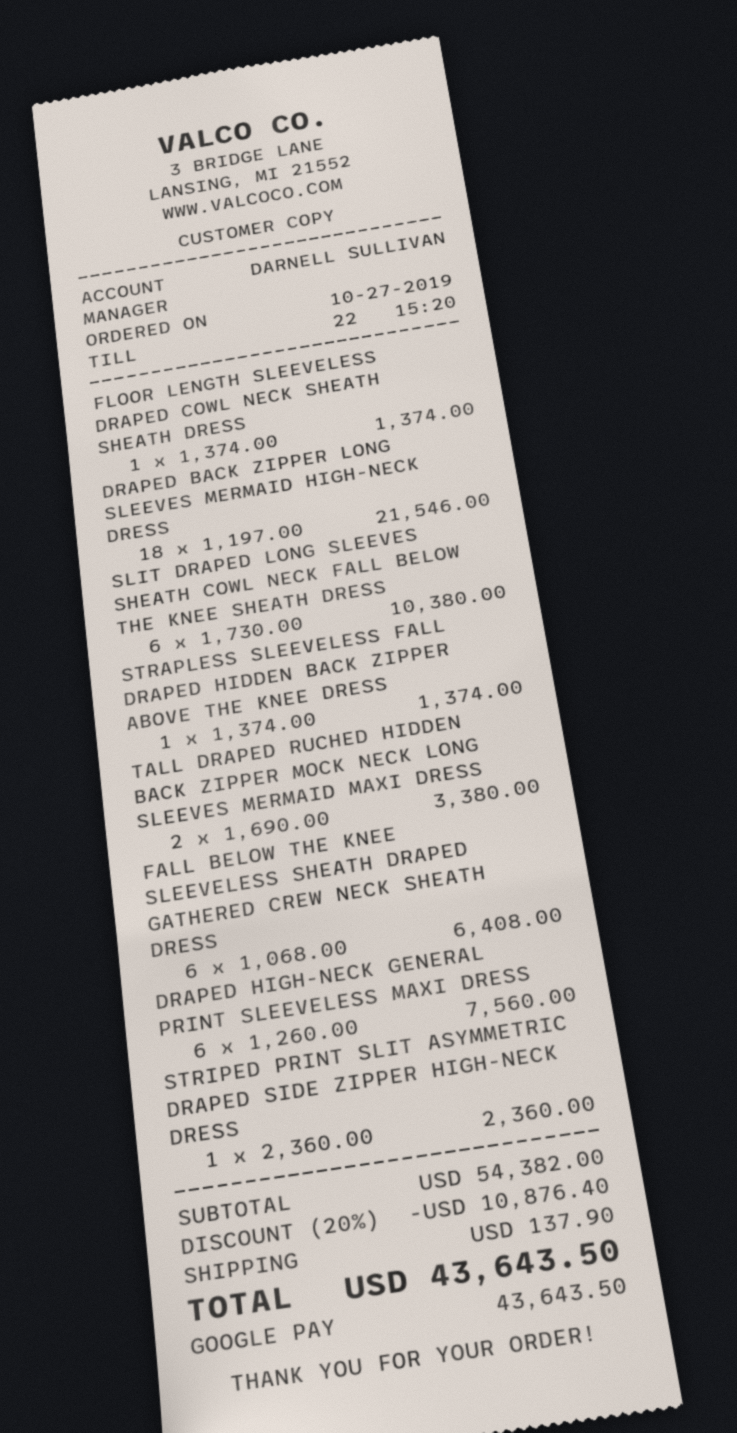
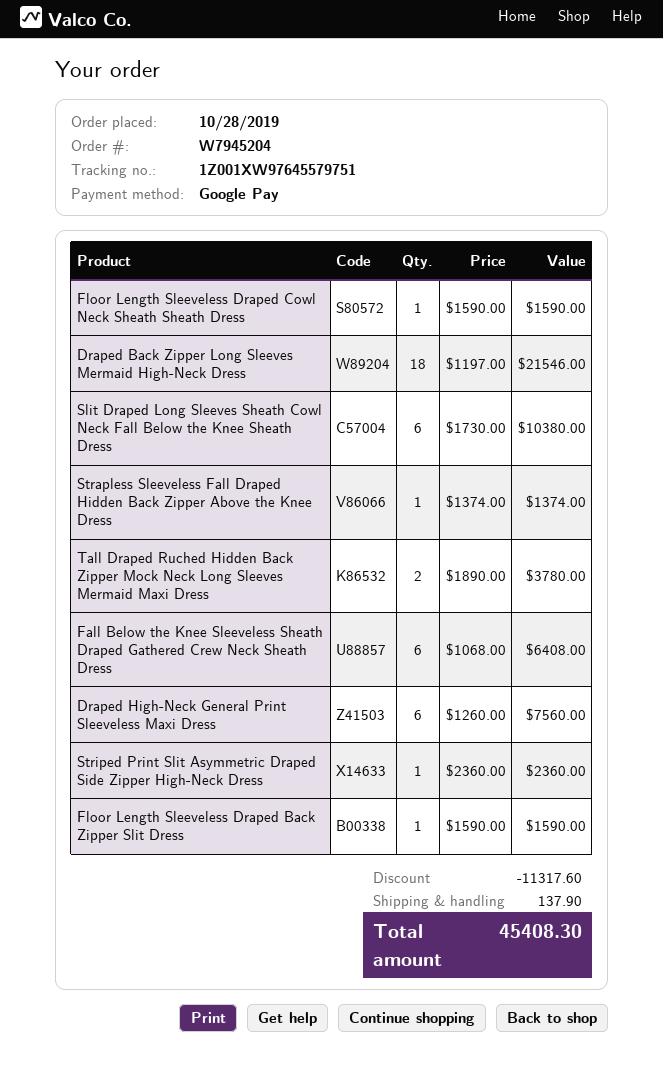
order date: 2019-10-27 -> 2019-10-28
FLOOR LENGTH SLEEVELESS DRAPED COWL NECK SHEATH SHEATH DRESS: 1 x 1374.00 = 1374.00 -> 1 x 1590.00 = 1590.00
TALL DRAPED RUCHED HIDDEN BACK ZIPPER MOCK NECK LONG SLEEVES MERMAID MAXI DRESS: 2 x 1690.00 = 3380.00 -> 2 x 1890.00 = 3780.00
Floor Length Sleeveless Draped Back Zipper Slit Dress: none -> 1 x 1590.00 = 1590.00
discount: 10876.40 -> 11317.60
total: 43643.50 -> 45408.30

